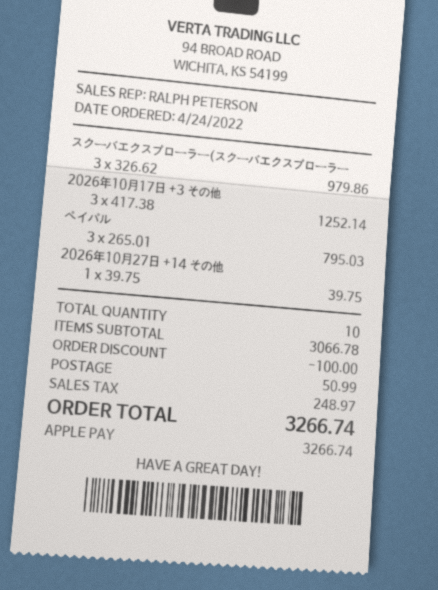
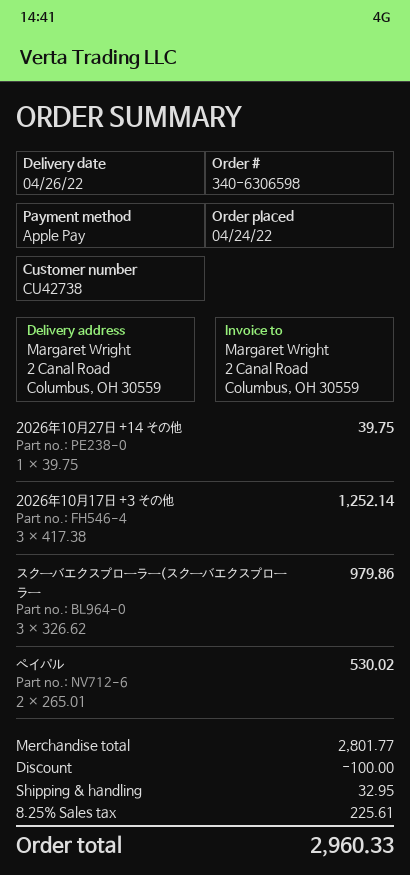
ペイパル: 3 x 265.01 = 795.03 -> 2 x 265.01 = 530.02
subtotal: 3066.78 -> 2801.77
shipping: 50.99 -> 32.95
tax: 248.97 -> 225.61
total: 3266.74 -> 2960.33

